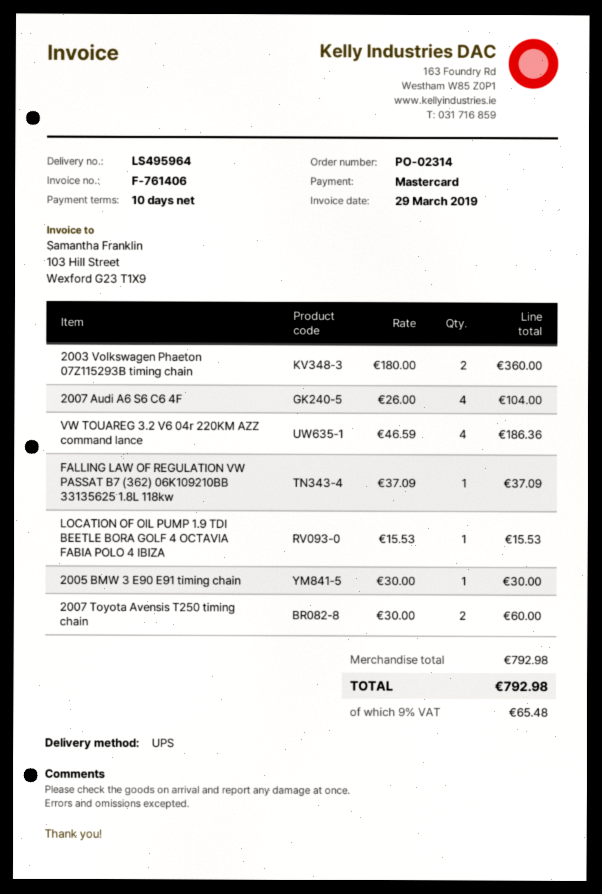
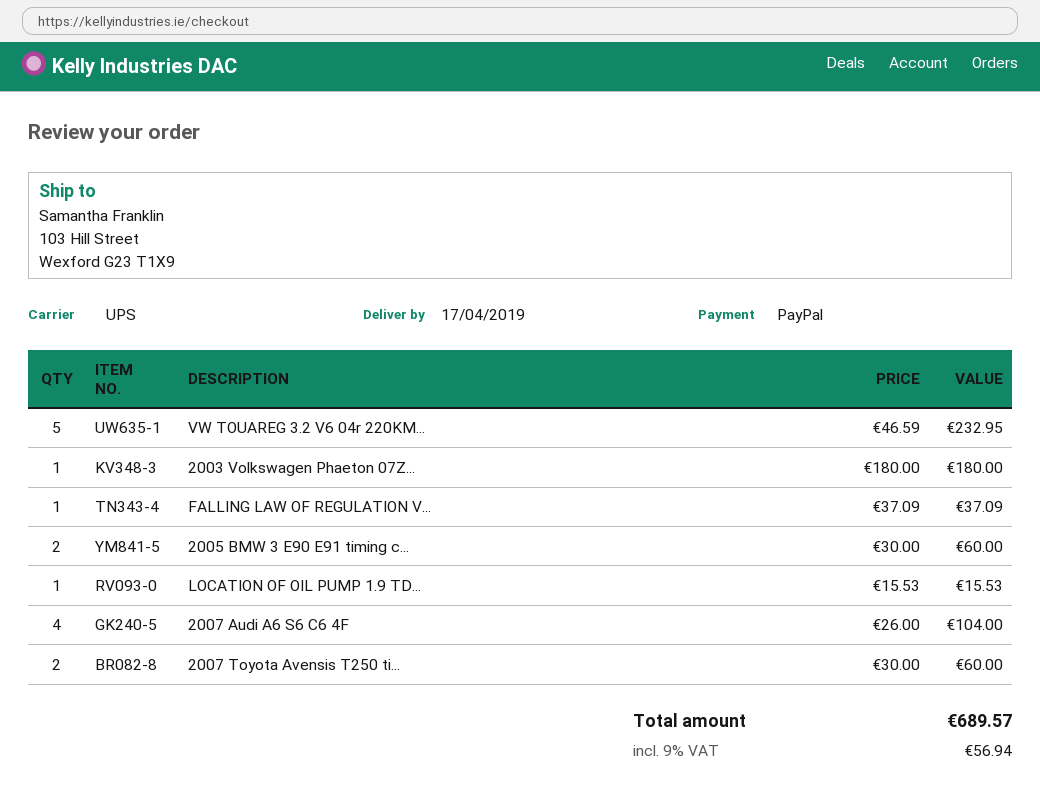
payment method: Mastercard -> PayPal
2003 Volkswagen Phaeton 07Z115293B timing chain: 2 x 180.00 = 360.00 -> 1 x 180.00 = 180.00
VW TOUAREG 3.2 V6 04r 220KM AZZ command lance: 4 x 46.59 = 186.36 -> 5 x 46.59 = 232.95
2005 BMW 3 E90 E91 timing chain: 1 x 30.00 = 30.00 -> 2 x 30.00 = 60.00
tax: 9% = 65.48 -> 9% = 56.94
total: 792.98 -> 689.57

